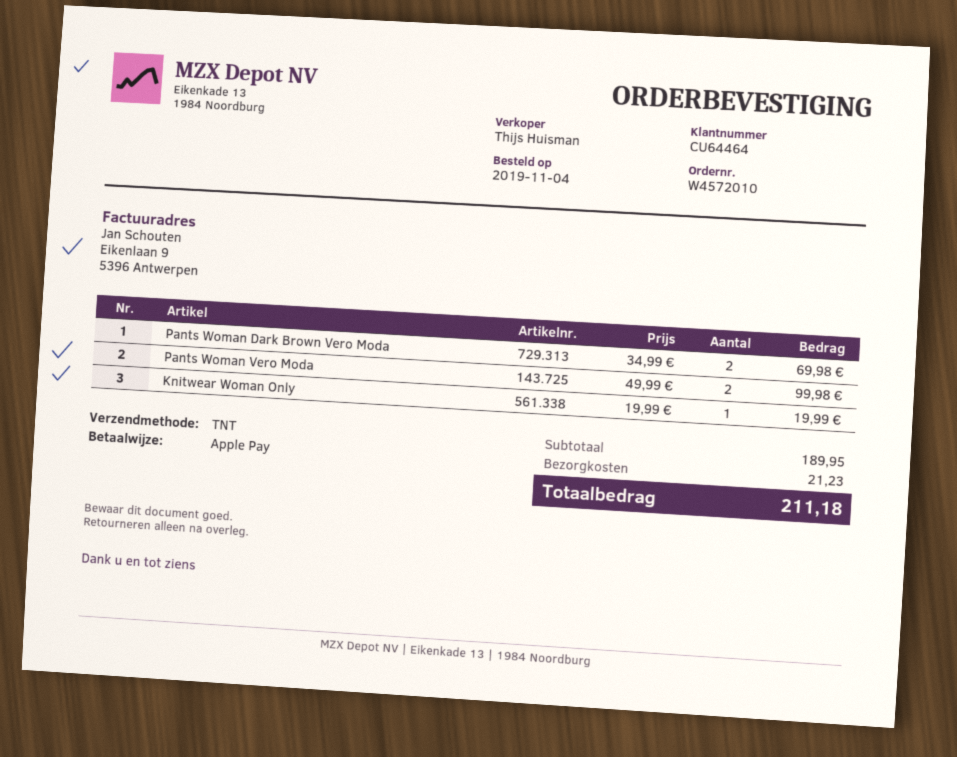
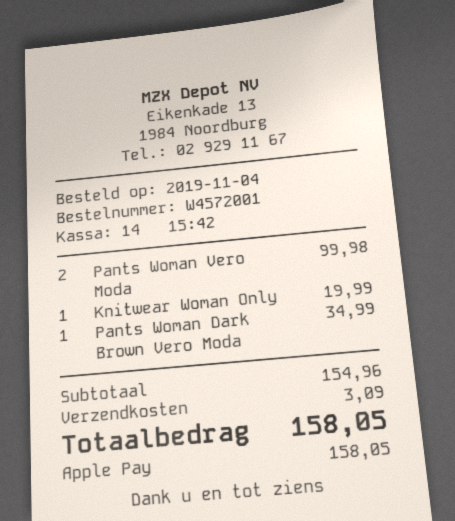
order number: W4572010 -> W4572001
Pants Woman Dark Brown Vero Moda: 2 for 69.98 -> 1 for 34.99
subtotal: 189.95 -> 154.96
shipping: 21.23 -> 3.09
total: 211.18 -> 158.05

